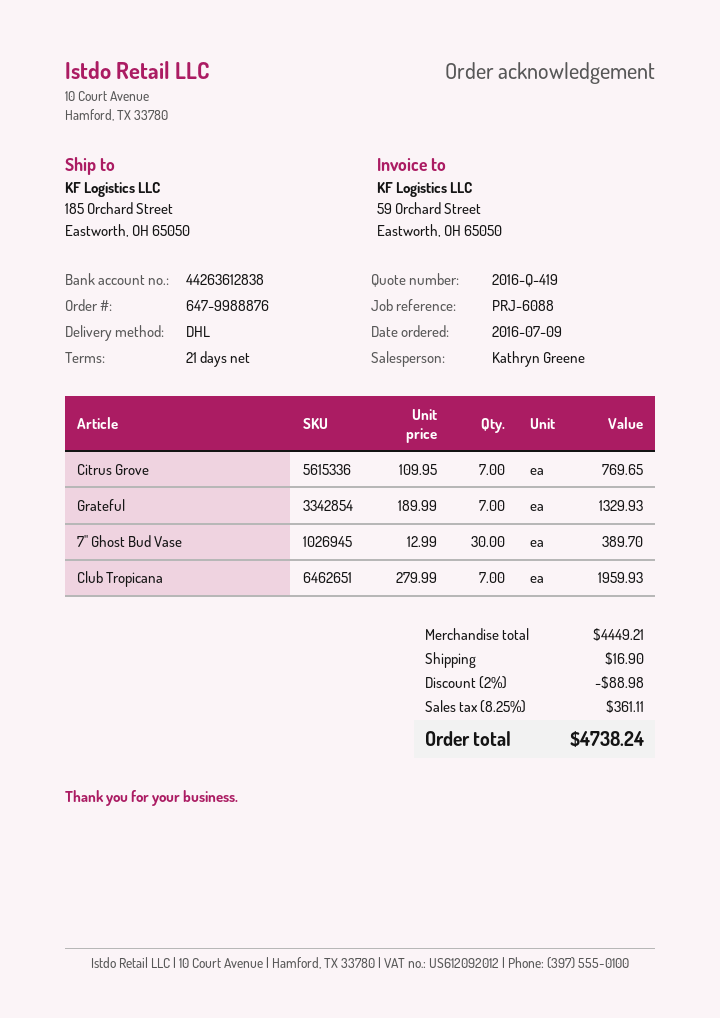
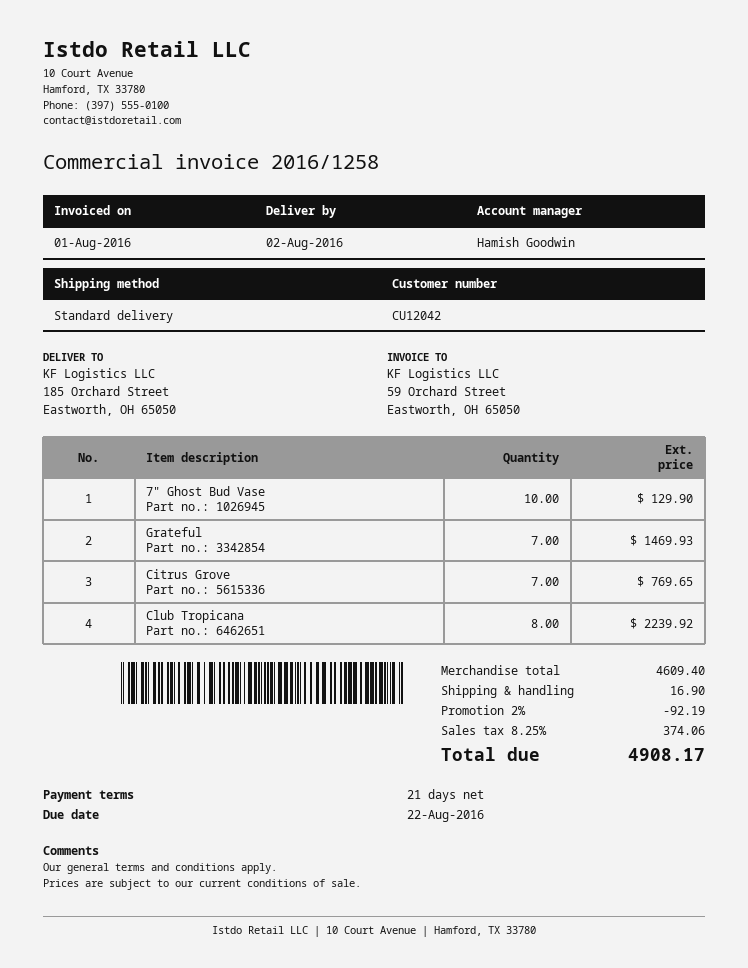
sales rep: Kathryn Greene -> Hamish Goodwin
shipping method: DHL -> standard
Grateful: 7 for 1329.93 -> 7 for 1469.93
7" Ghost Bud Vase: 30 for 389.70 -> 10 for 129.90
Club Tropicana: 7 for 1959.93 -> 8 for 2239.92
subtotal: 4449.21 -> 4609.40
discount: 2% = 88.98 -> 2% = 92.19
tax: 8.25% = 361.11 -> 8.25% = 374.06
total: 4738.24 -> 4908.17

